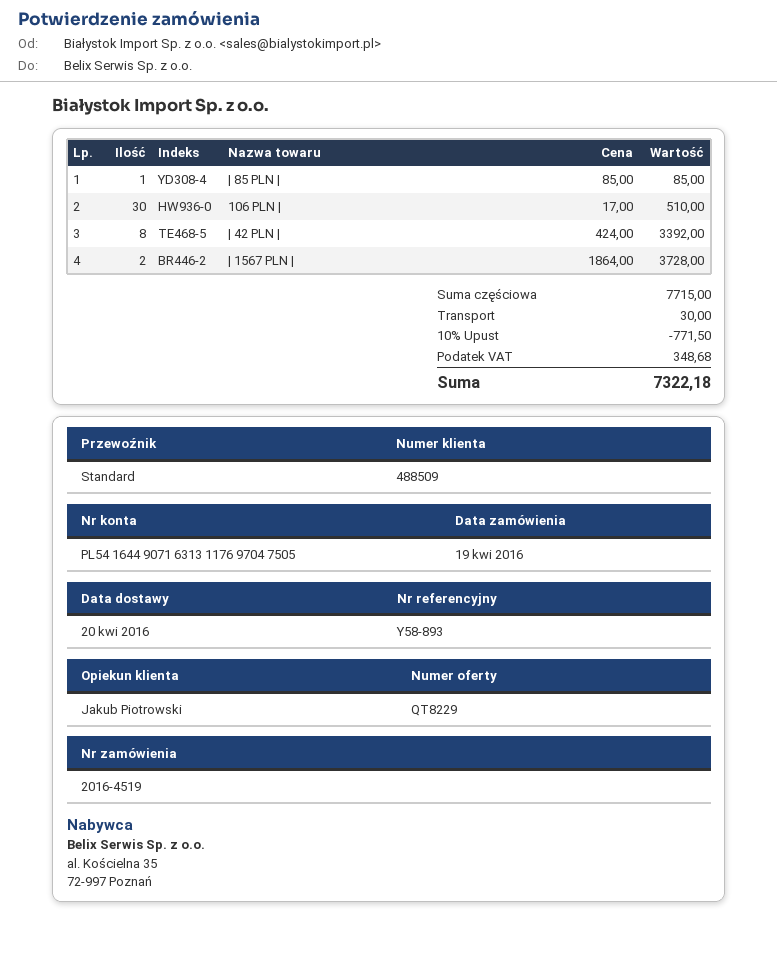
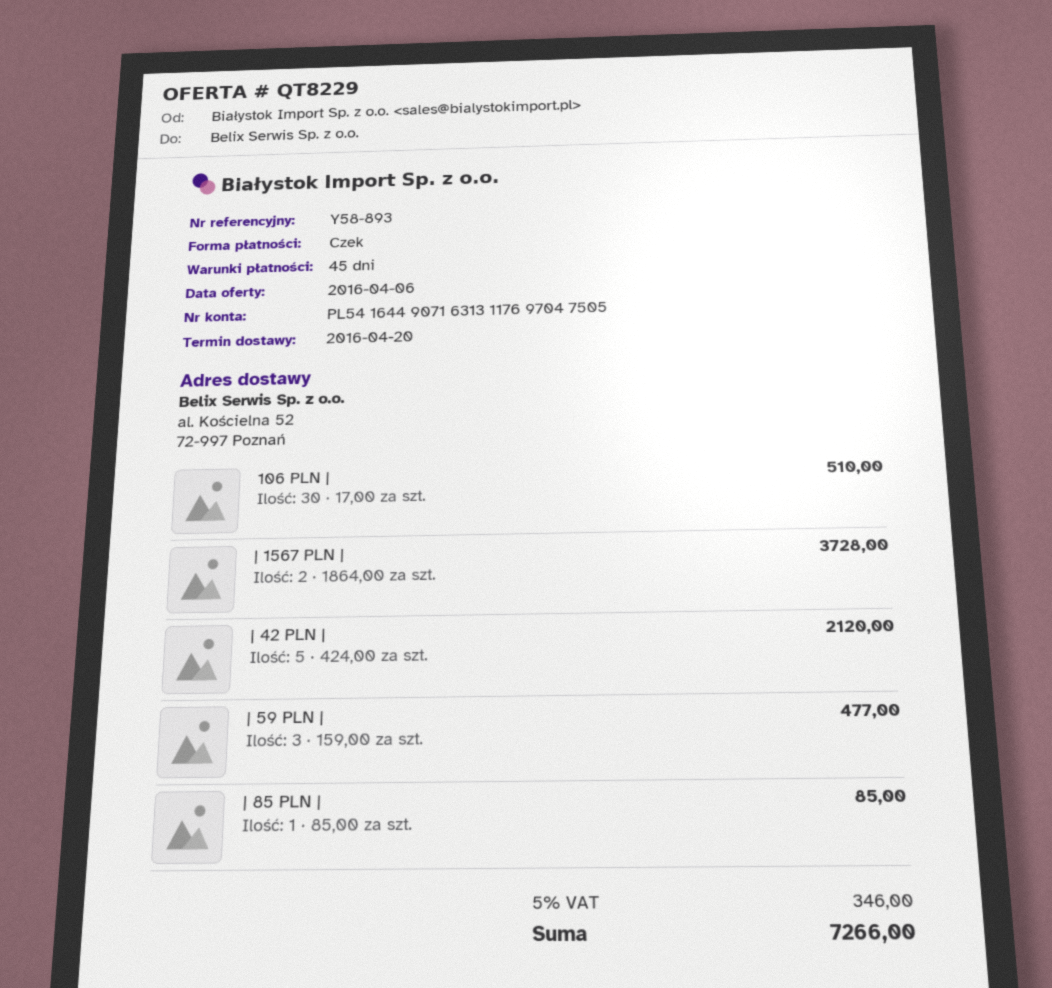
| 42 PLN |: 8 x 424.00 = 3392.00 -> 5 x 424.00 = 2120.00
| 59 PLN |: none -> 3 x 159.00 = 477.00
discount: 10% = 771.50 -> none
shipping: 30.00 -> none
tax: 348.68 -> 346.00
total: 7322.18 -> 7266.00

